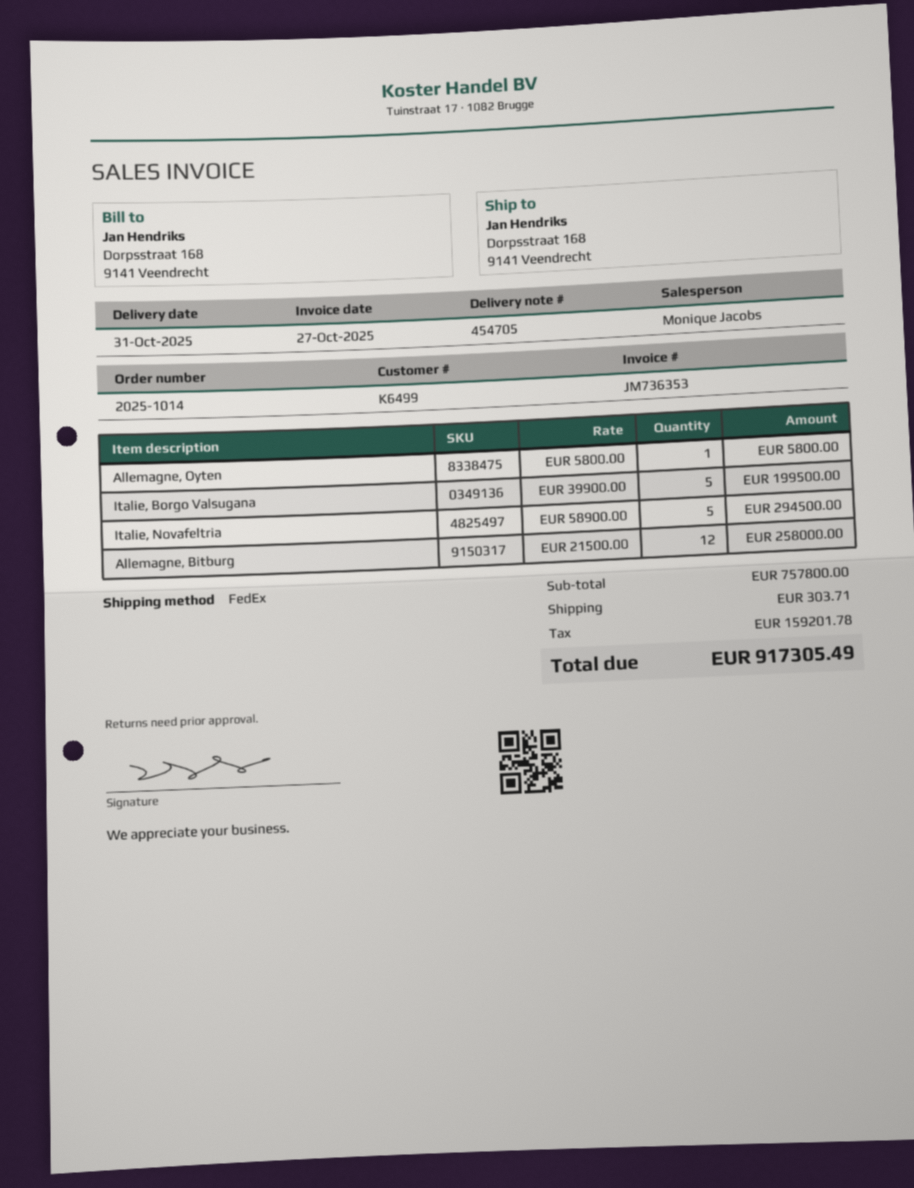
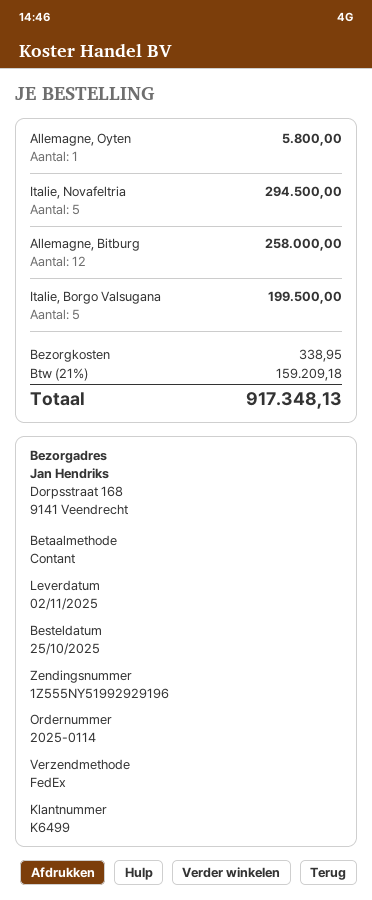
order number: 2025-1014 -> 2025-0114
delivery date: 2025-10-31 -> 2025-11-02
shipping: 303.71 -> 338.95
tax: 159201.78 -> 159209.18
total: 917305.49 -> 917348.13

